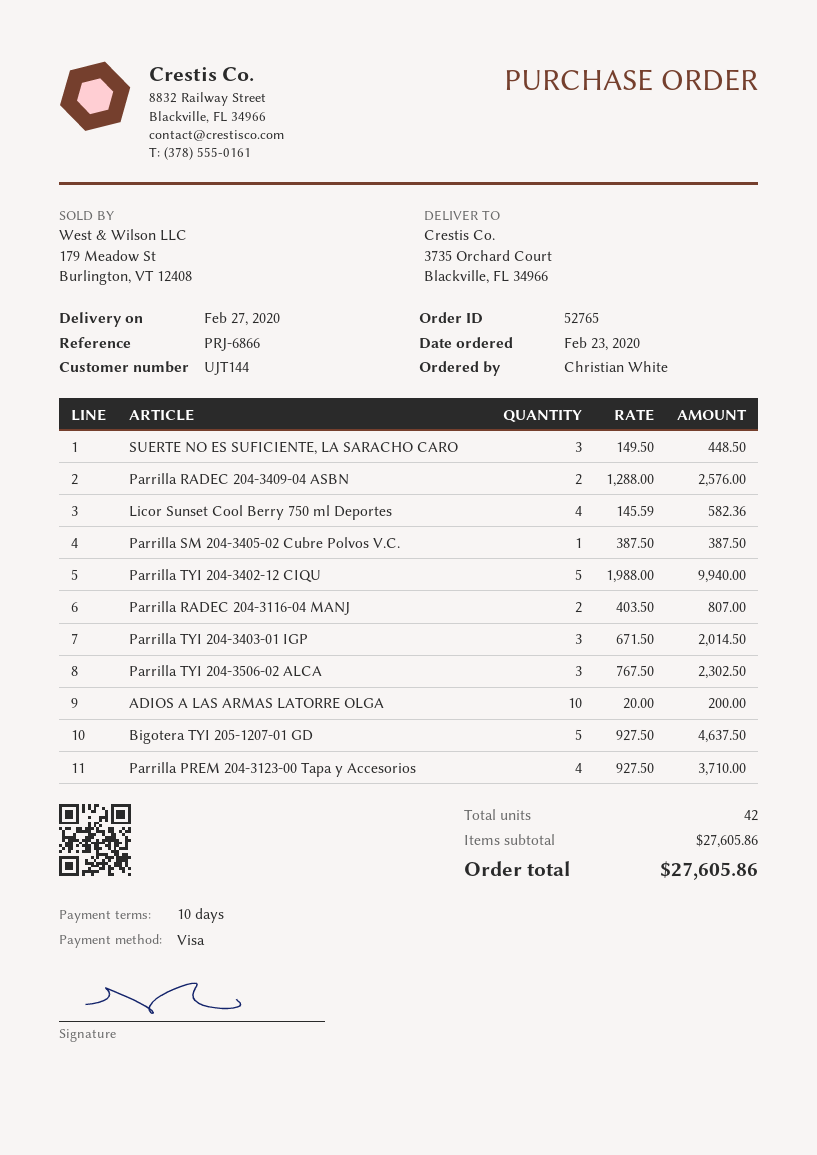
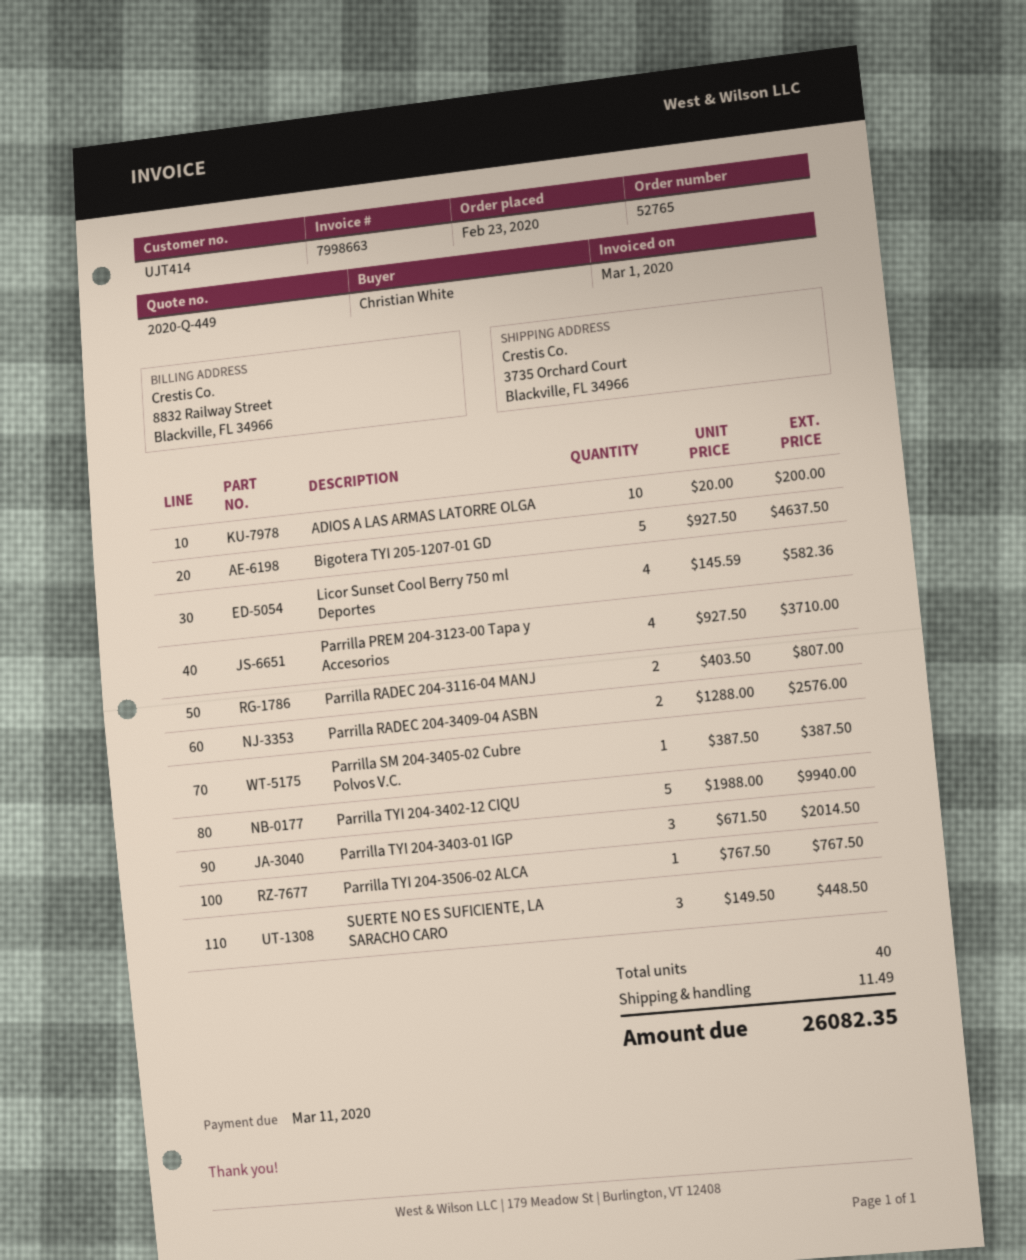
customer number: UJT144 -> UJT414
Parrilla TYI 204-3506-02 ALCA: 3 x 767.50 = 2302.50 -> 1 x 767.50 = 767.50
total quantity: 42 -> 40
shipping: none -> 11.49
total: 27605.86 -> 26082.35

